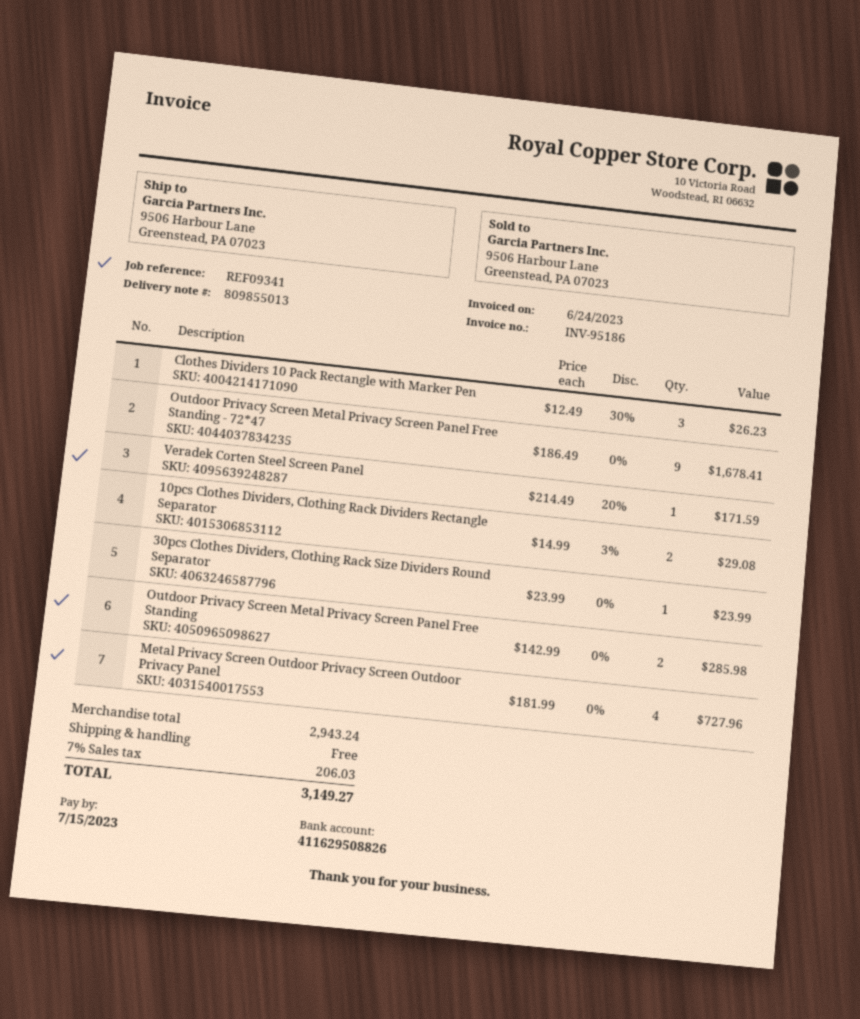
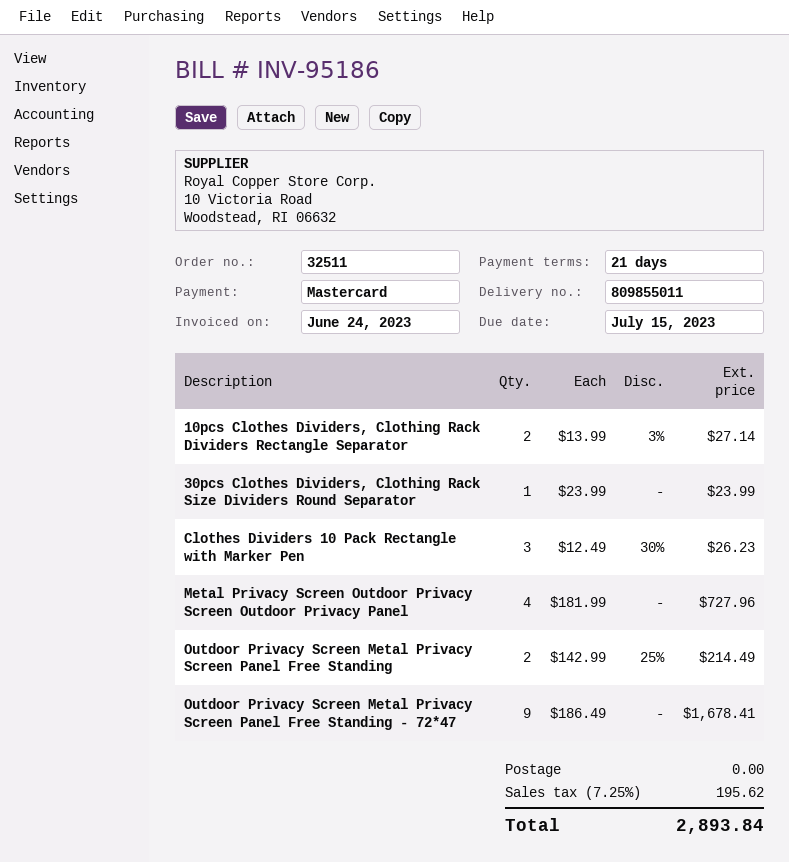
delivery note number: 809855013 -> 809855011
Veradek Corten Steel Screen Panel: 1 x 214.49 - 20% = 171.59 -> none
10pcs Clothes Dividers, Clothing Rack Dividers Rectangle Separator: 2 x 14.99 - 3% = 29.08 -> 2 x 13.99 - 3% = 27.14
Outdoor Privacy Screen Metal Privacy Screen Panel Free Standing: 2 x 142.99 = 285.98 -> 2 x 142.99 - 25% = 214.49
tax: 7% = 206.03 -> 7.25% = 195.62
total: 3149.27 -> 2893.84

